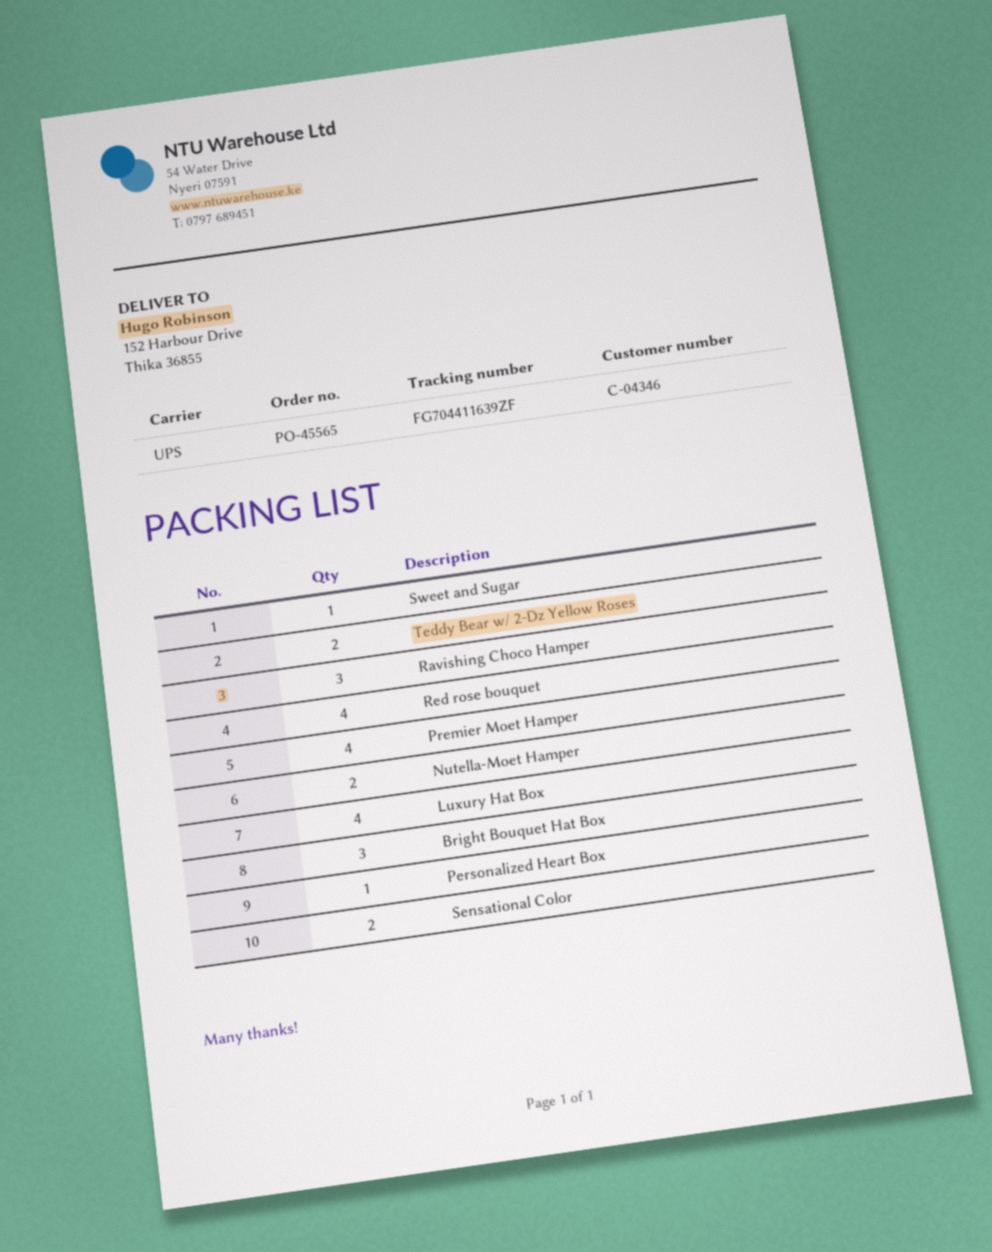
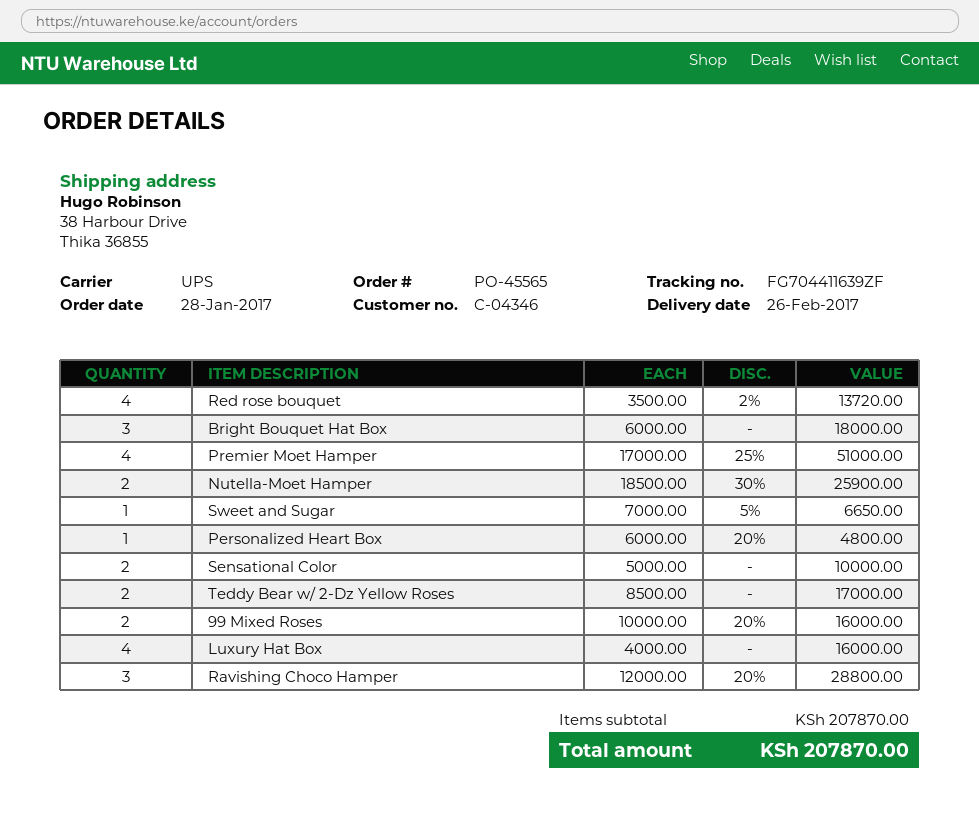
ship to: 152 Harbour Drive, Thika 36855 -> 38 Harbour Drive, Thika 36855
99 Mixed Roses: none -> 2

